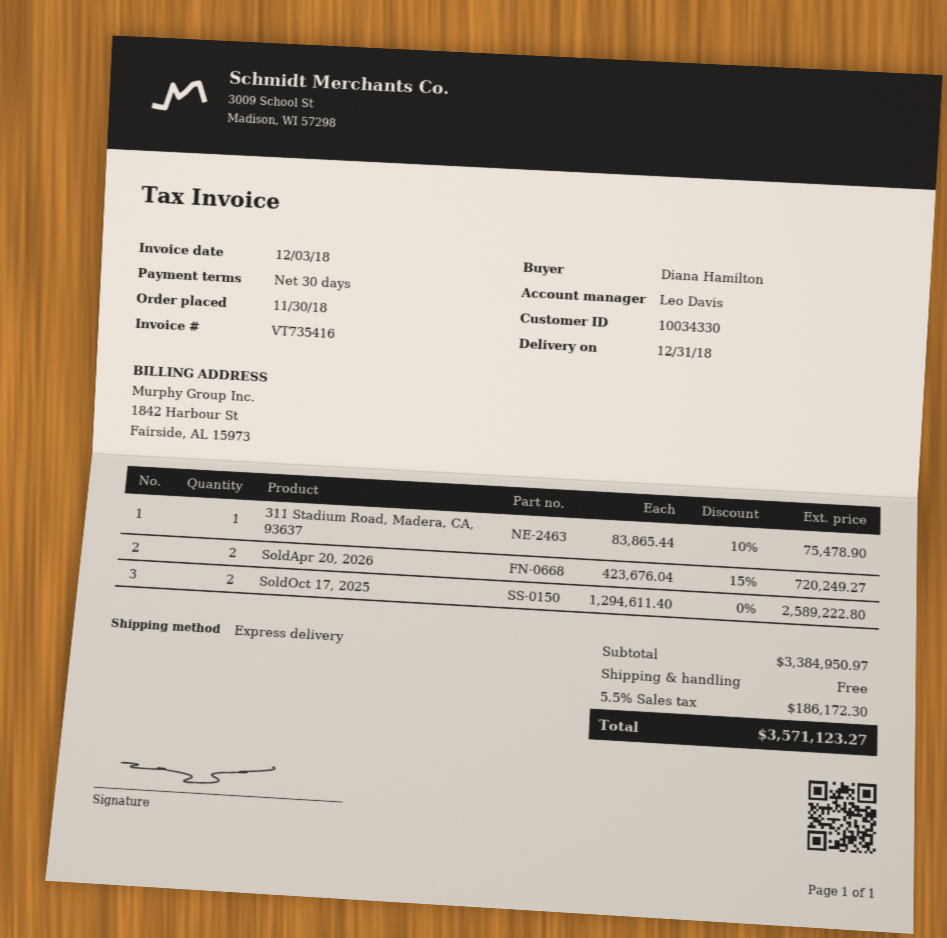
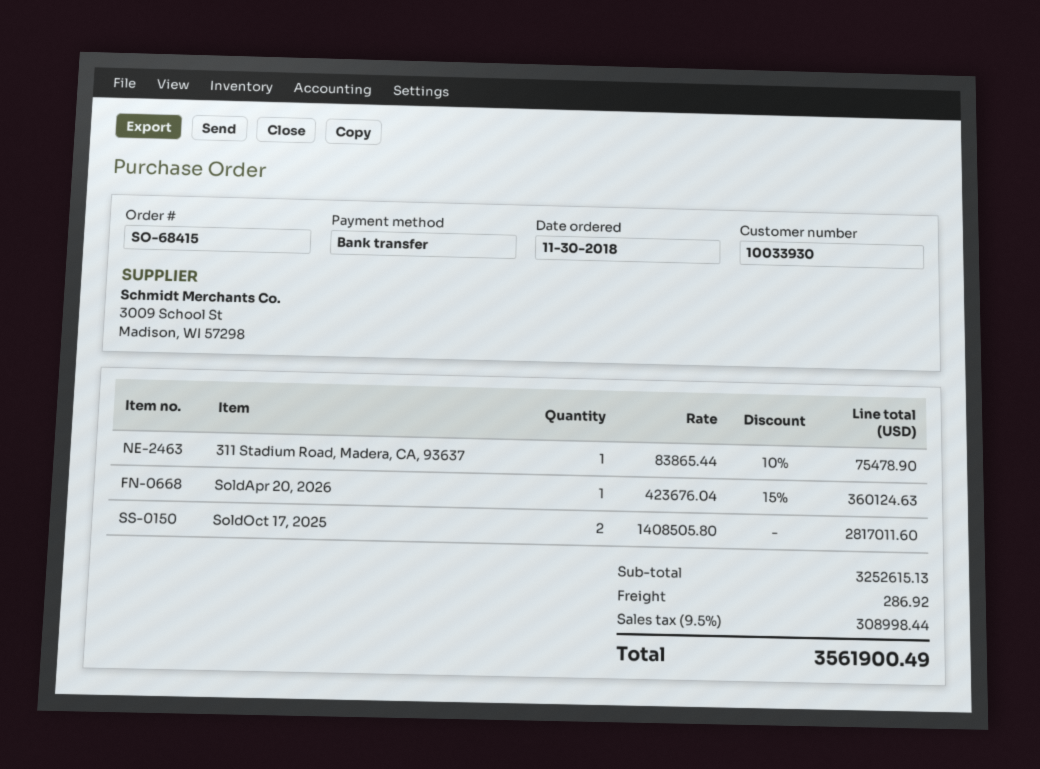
customer number: 10034330 -> 10033930
SoldApr 20, 2026: 2 x 423676.04 - 15% = 720249.27 -> 1 x 423676.04 - 15% = 360124.63
SoldOct 17, 2025: 2 x 1294611.40 = 2589222.80 -> 2 x 1408505.80 = 2817011.60
subtotal: 3384950.97 -> 3252615.13
shipping: 0.00 -> 286.92
tax: 5.5% = 186172.30 -> 9.5% = 308998.44
total: 3571123.27 -> 3561900.49

